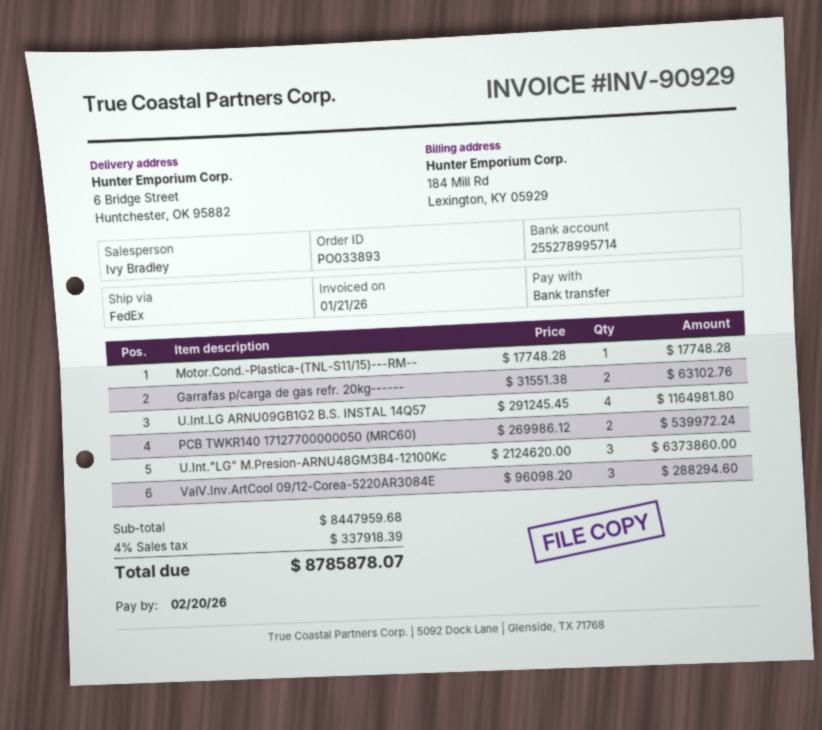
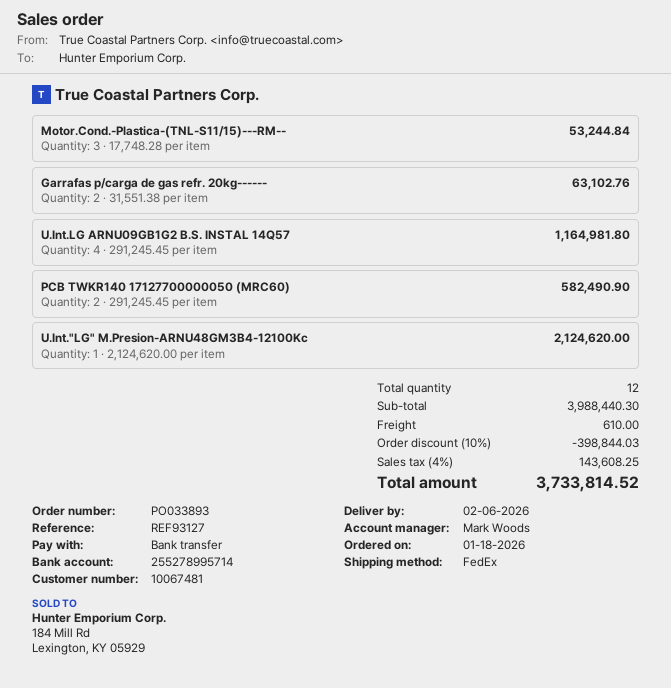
sales rep: Ivy Bradley -> Mark Woods
Motor.Cond.-Plastica-(TNL-S11/15)---RM--: 1 x 17748.28 = 17748.28 -> 3 x 17748.28 = 53244.84
PCB TWKR140 17127700000050 (MRC60): 2 x 269986.12 = 539972.24 -> 2 x 291245.45 = 582490.90
U.Int."LG" M.Presion-ARNU48GM3B4-12100Kc: 3 x 2124620.00 = 6373860.00 -> 1 x 2124620.00 = 2124620.00
ValV.Inv.ArtCool 09/12-Corea-5220AR3084E: 3 x 96098.20 = 288294.60 -> none
subtotal: 8447959.68 -> 3988440.30
discount: none -> 10% = 398844.03
shipping: none -> 610.00
tax: 4% = 337918.39 -> 4% = 143608.25
total: 8785878.07 -> 3733814.52

